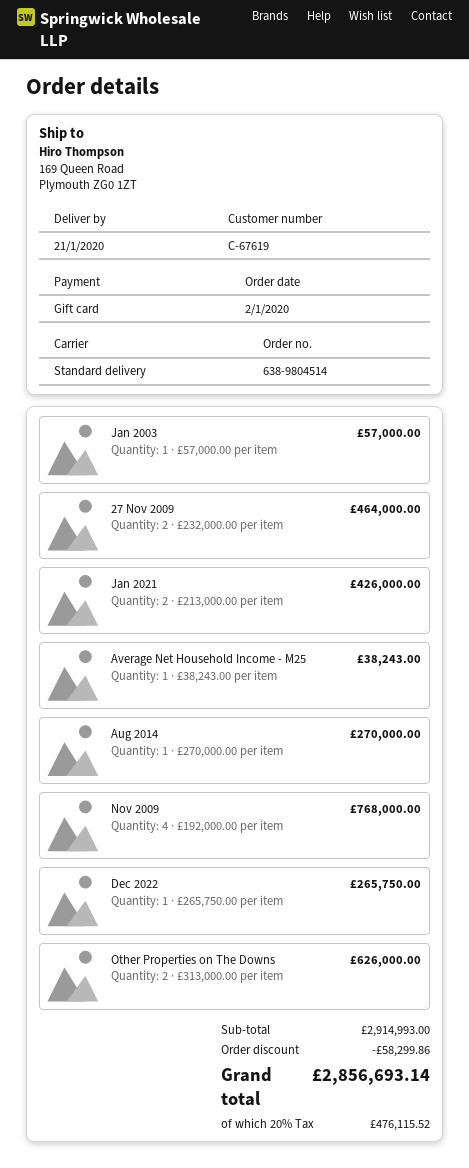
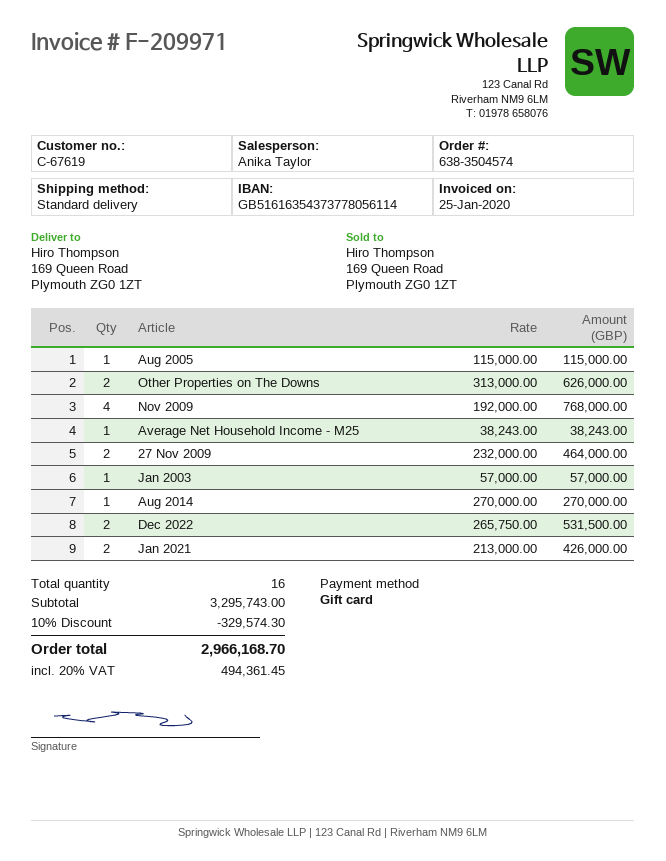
order number: 638-9804514 -> 638-3504574
Dec 2022: 1 x 265750.00 = 265750.00 -> 2 x 265750.00 = 531500.00
Aug 2005: none -> 1 x 115000.00 = 115000.00
subtotal: 2914993.00 -> 3295743.00
discount: 58299.86 -> 329574.30
tax: 20% = 476115.52 -> 20% = 494361.45
total: 2856693.14 -> 2966168.70

